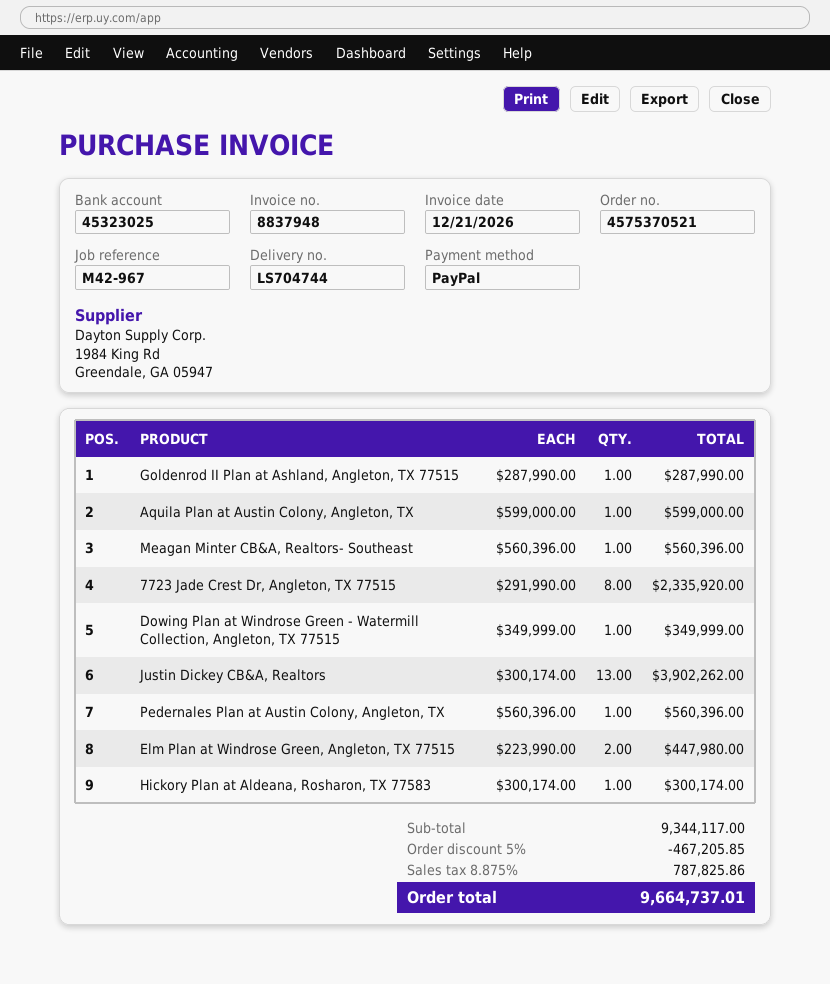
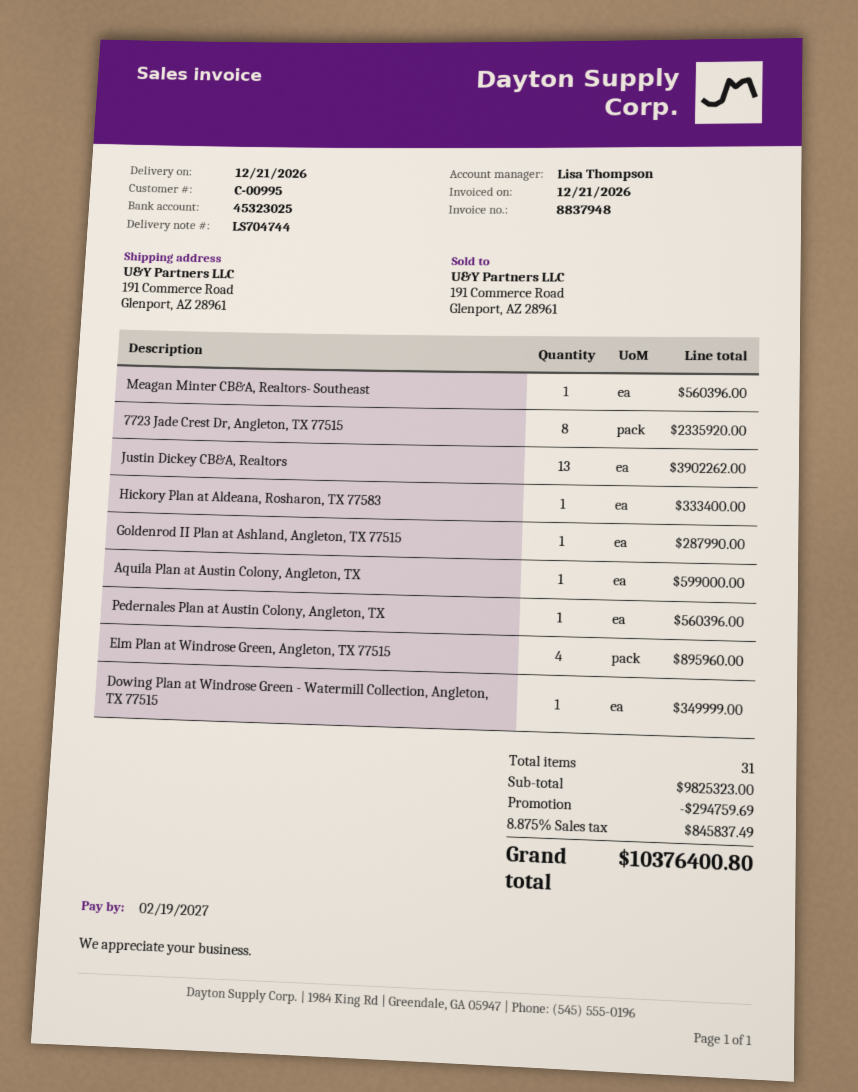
Elm Plan at Windrose Green, Angleton, TX 77515: 2 for 447980.00 -> 4 for 895960.00
Hickory Plan at Aldeana, Rosharon, TX 77583: 1 for 300174.00 -> 1 for 333400.00
subtotal: 9344117.00 -> 9825323.00
discount: 467205.85 -> 294759.69
tax: 8.875% = 787825.86 -> 8.875% = 845837.49
total: 9664737.01 -> 10376400.80

